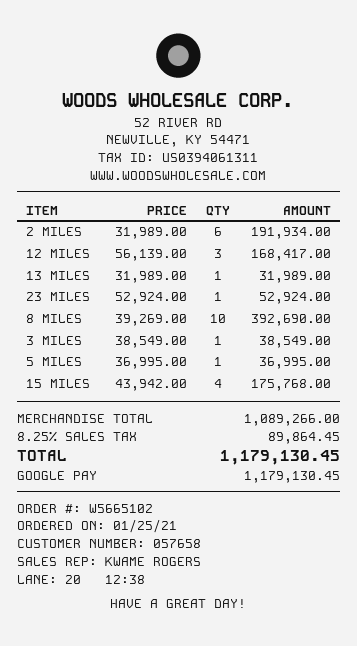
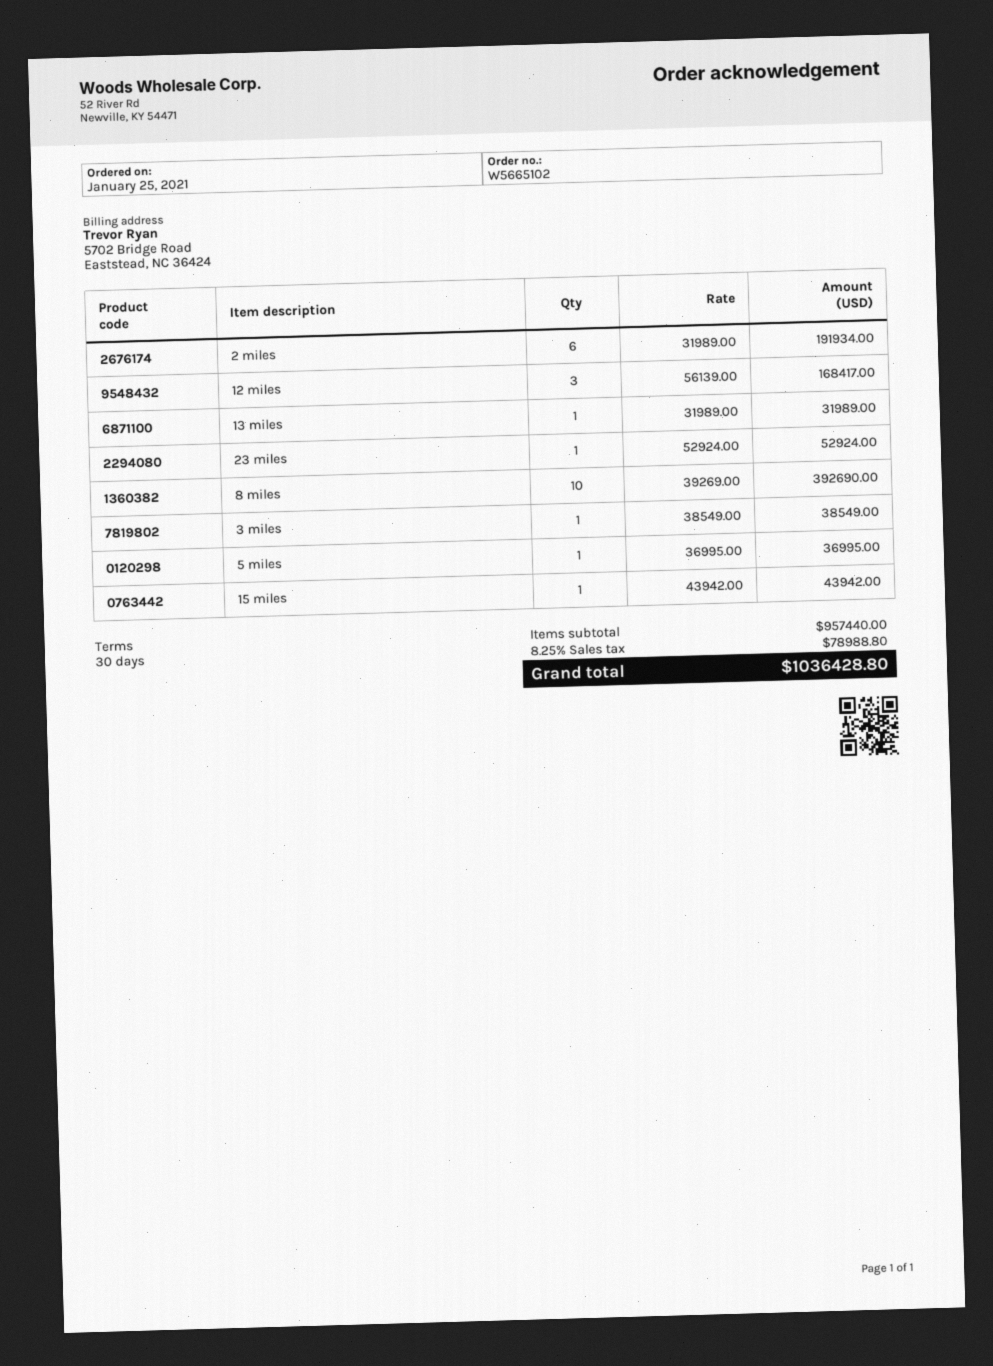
15 MILES: 4 x 43942.00 = 175768.00 -> 1 x 43942.00 = 43942.00
subtotal: 1089266.00 -> 957440.00
tax: 8.25% = 89864.45 -> 8.25% = 78988.80
total: 1179130.45 -> 1036428.80

